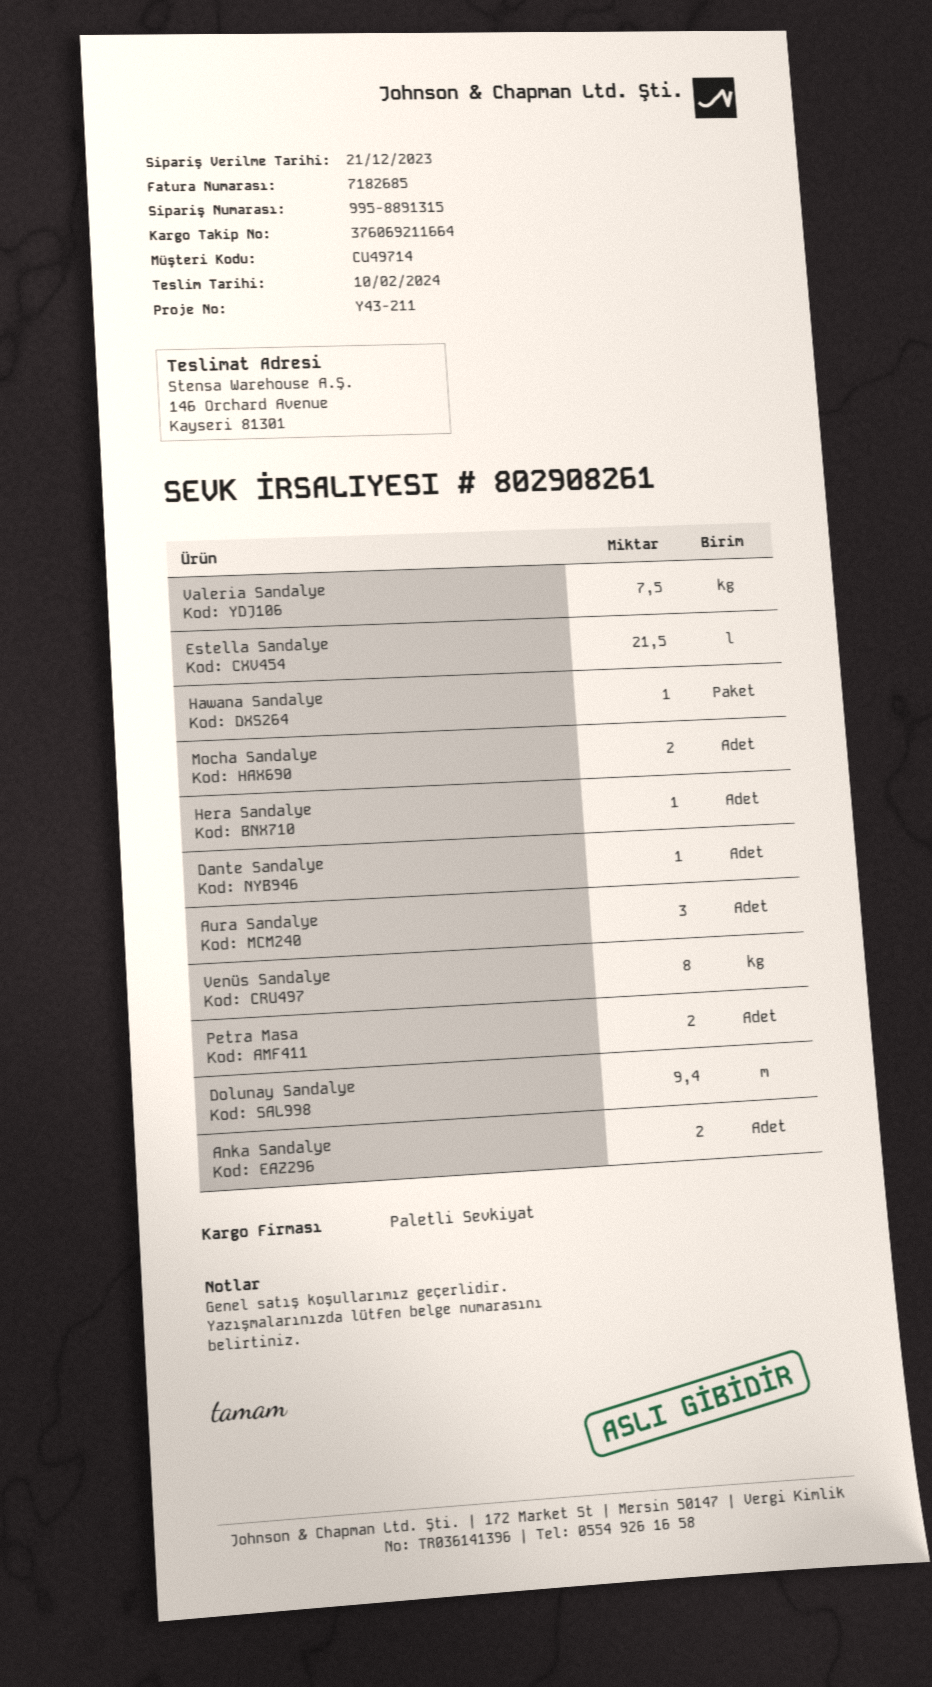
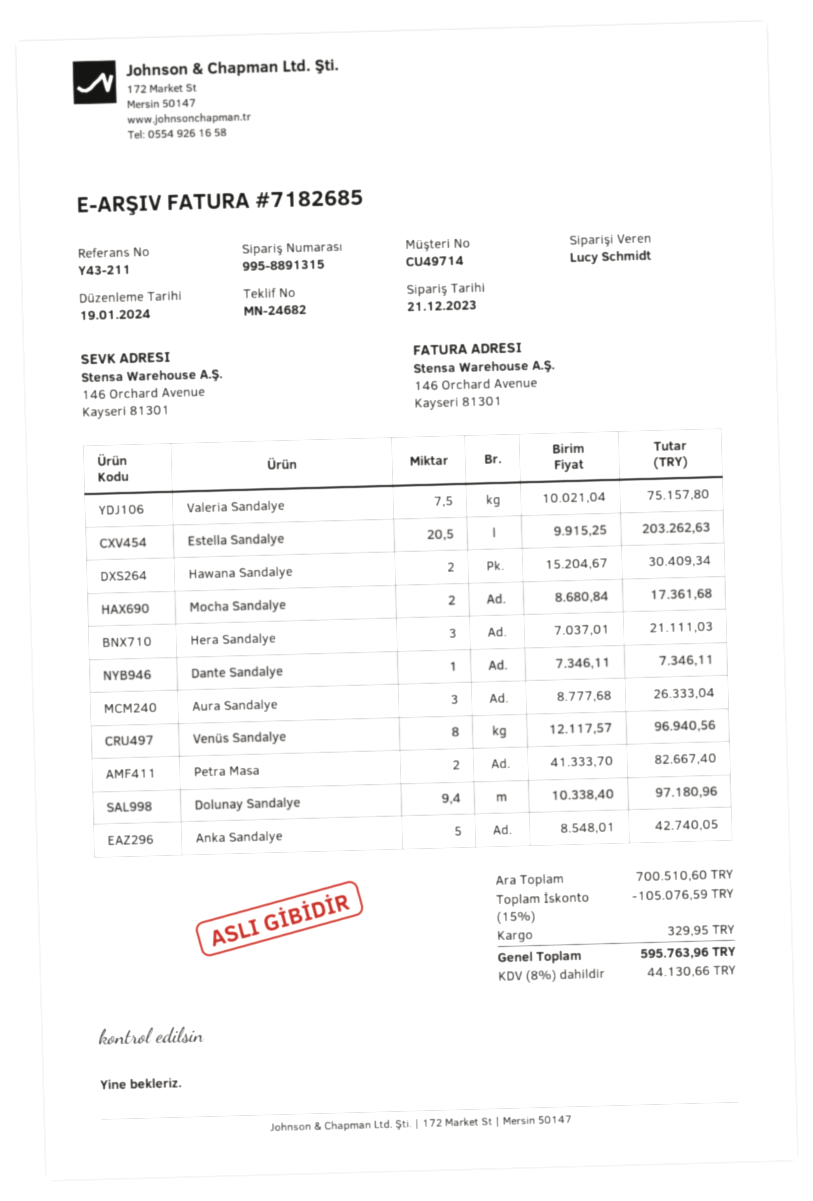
Estella Sandalye: 21.5 -> 20.5
Hawana Sandalye: 1 -> 2
Hera Sandalye: 1 -> 3
Anka Sandalye: 2 -> 5

